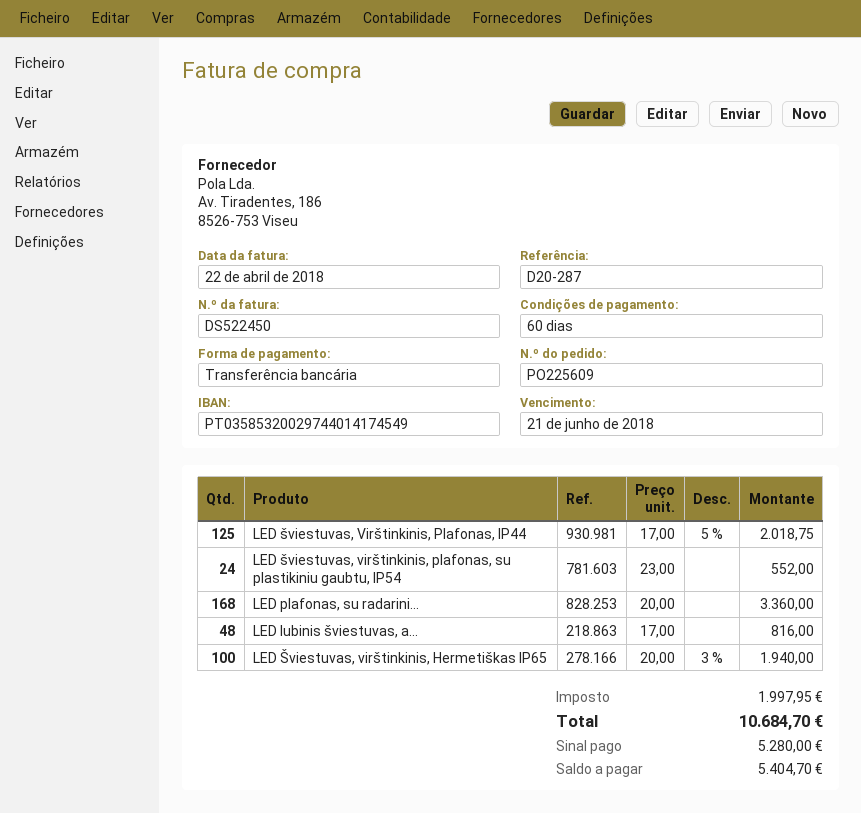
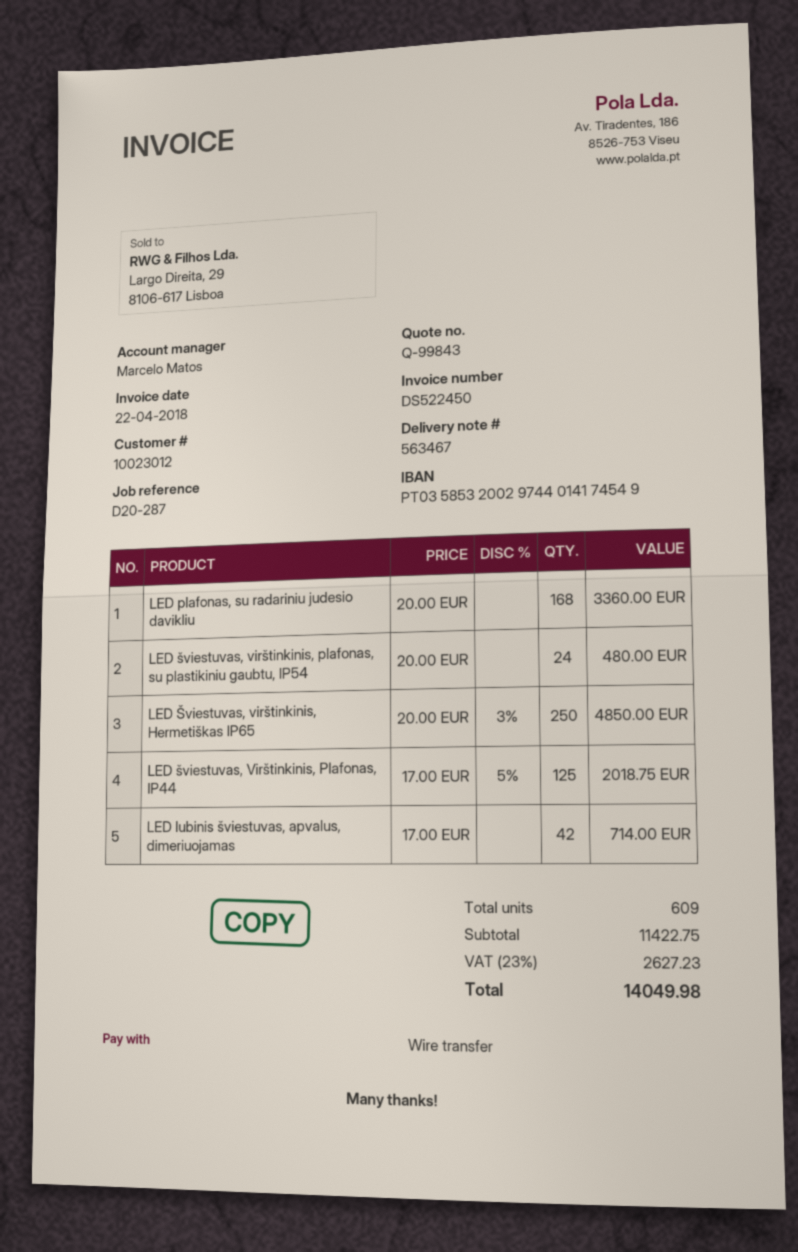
LED šviestuvas, virštinkinis, plafonas, su plastikiniu gaubtu, IP54: 24 x 23.00 = 552.00 -> 24 x 20.00 = 480.00
LED lubinis šviestuvas, a...: 48 x 17.00 = 816.00 -> 42 x 17.00 = 714.00
LED Šviestuvas, virštinkinis, Hermetiškas IP65: 100 x 20.00 - 3% = 1940.00 -> 250 x 20.00 - 3% = 4850.00
tax: 1997.95 -> 2627.23
total: 10684.70 -> 14049.98

